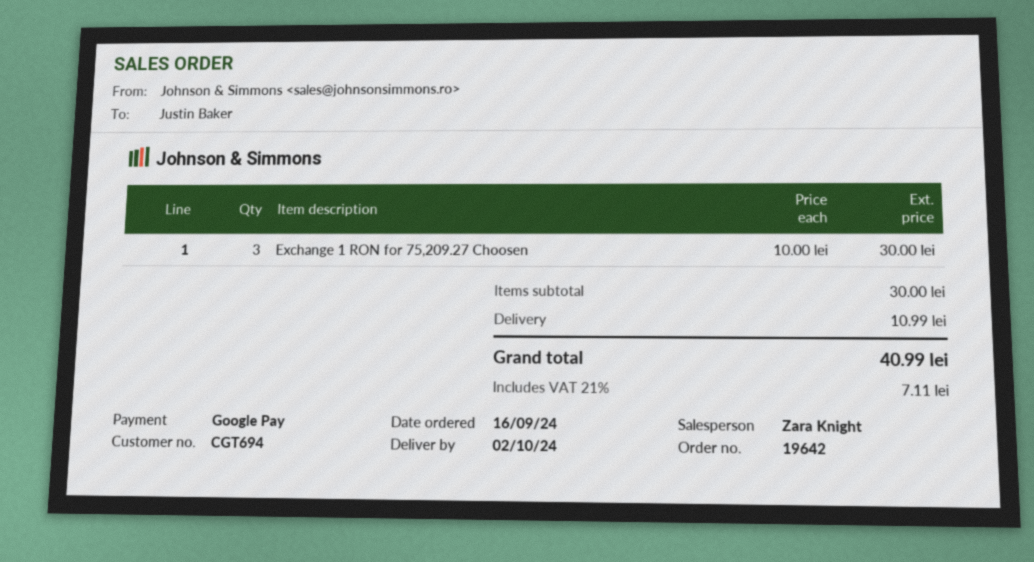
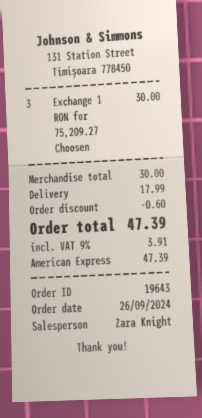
order number: 19642 -> 19643
order date: 2024-09-16 -> 2024-09-26
payment method: Google Pay -> American Express
discount: none -> 0.60
shipping: 10.99 -> 17.99
tax: 21% = 7.11 -> 9% = 3.91
total: 40.99 -> 47.39

